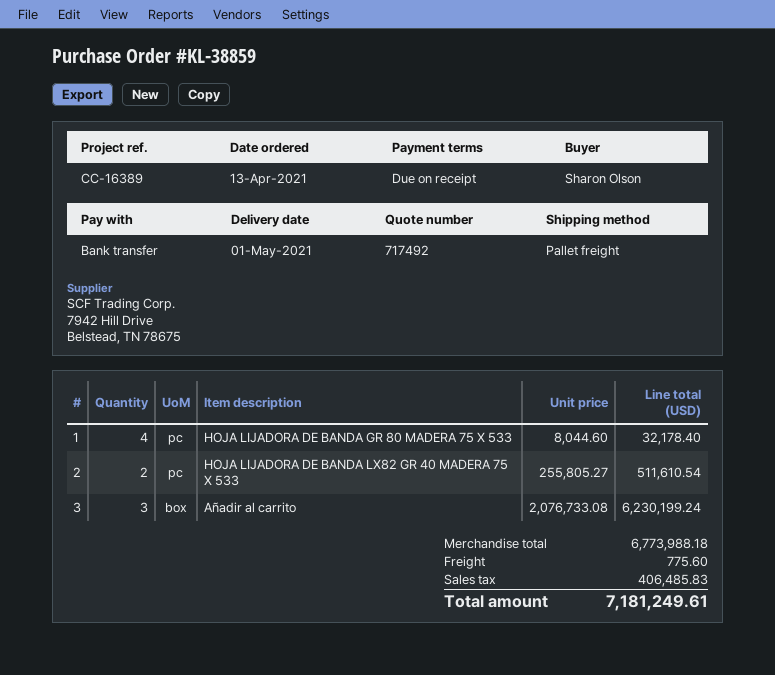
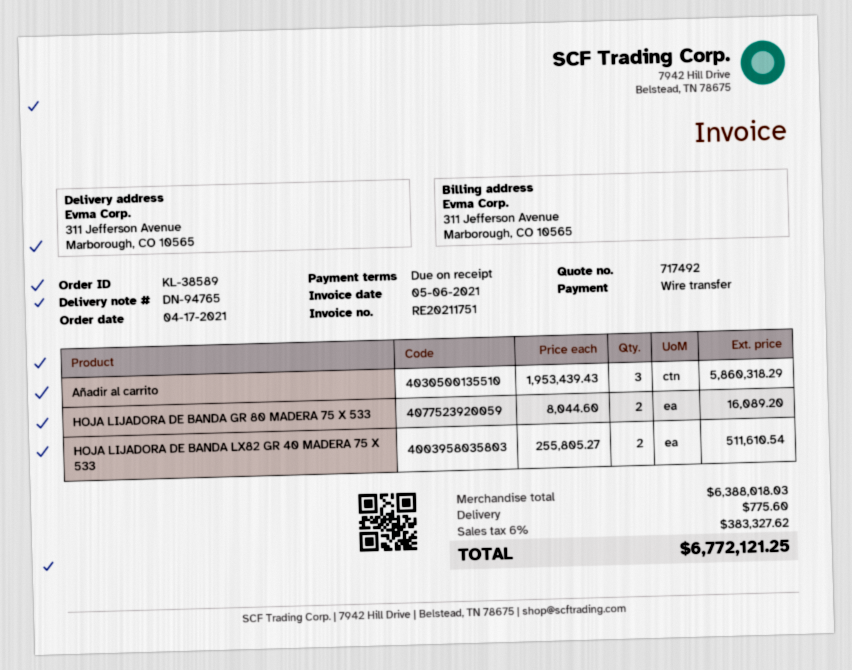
order number: KL-38859 -> KL-38589
order date: 2021-04-13 -> 2021-04-17
HOJA LIJADORA DE BANDA GR 80 MADERA 75 X 533: 4 x 8044.60 = 32178.40 -> 2 x 8044.60 = 16089.20
Añadir al carrito: 3 x 2076733.08 = 6230199.24 -> 3 x 1953439.43 = 5860318.29
subtotal: 6773988.18 -> 6388018.03
tax: 406485.83 -> 383327.62
total: 7181249.61 -> 6772121.25

